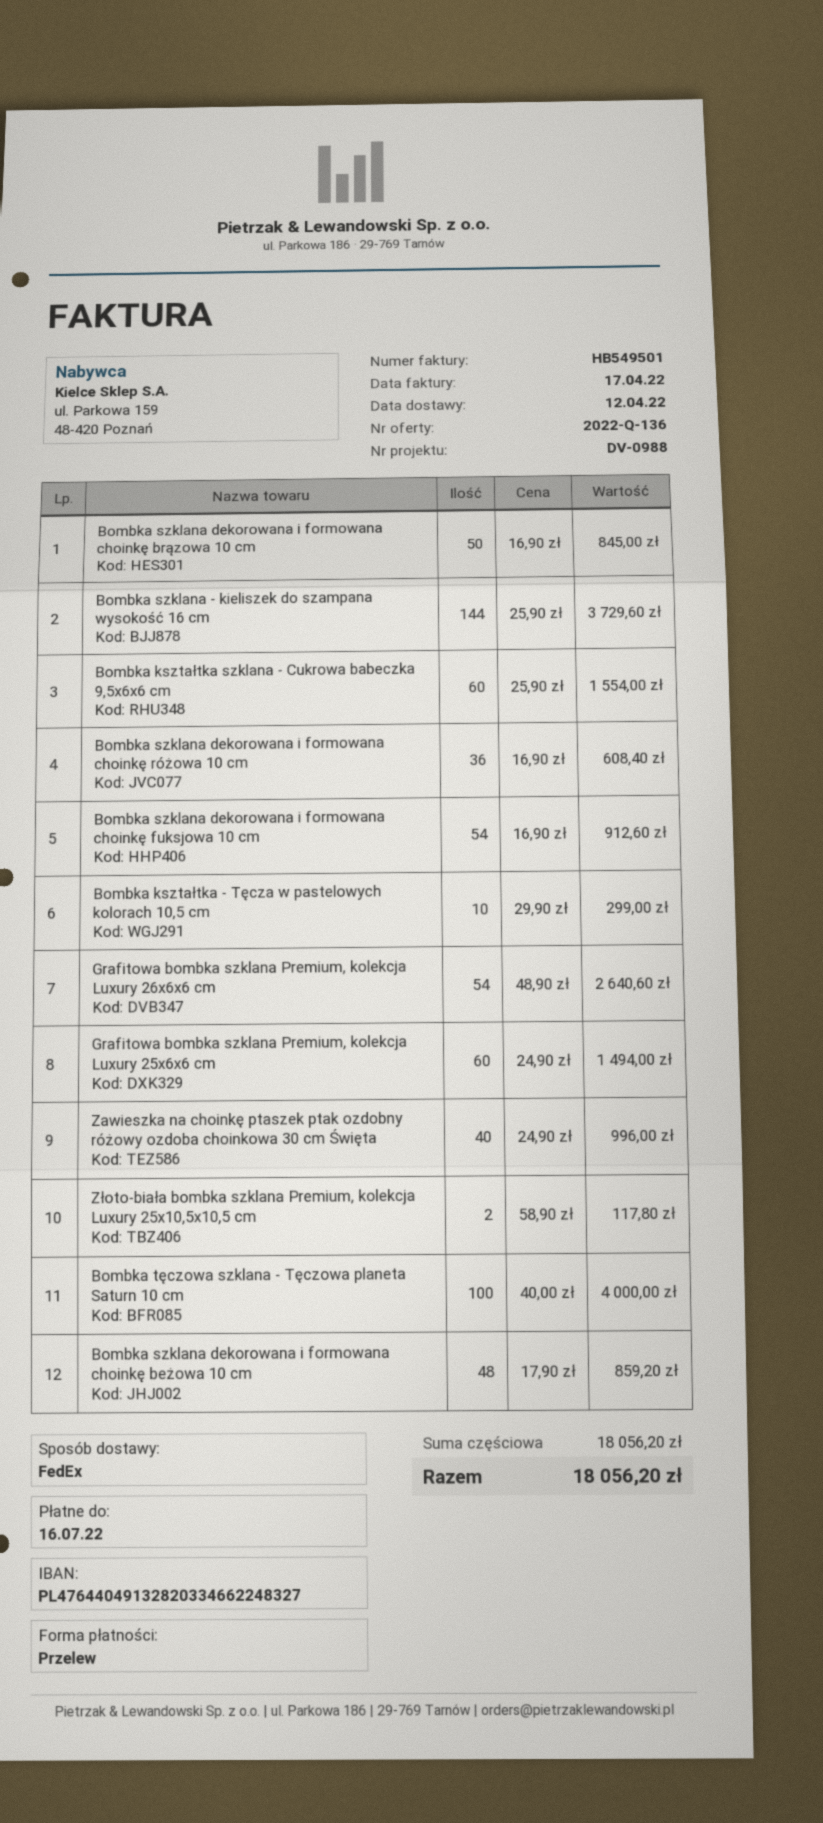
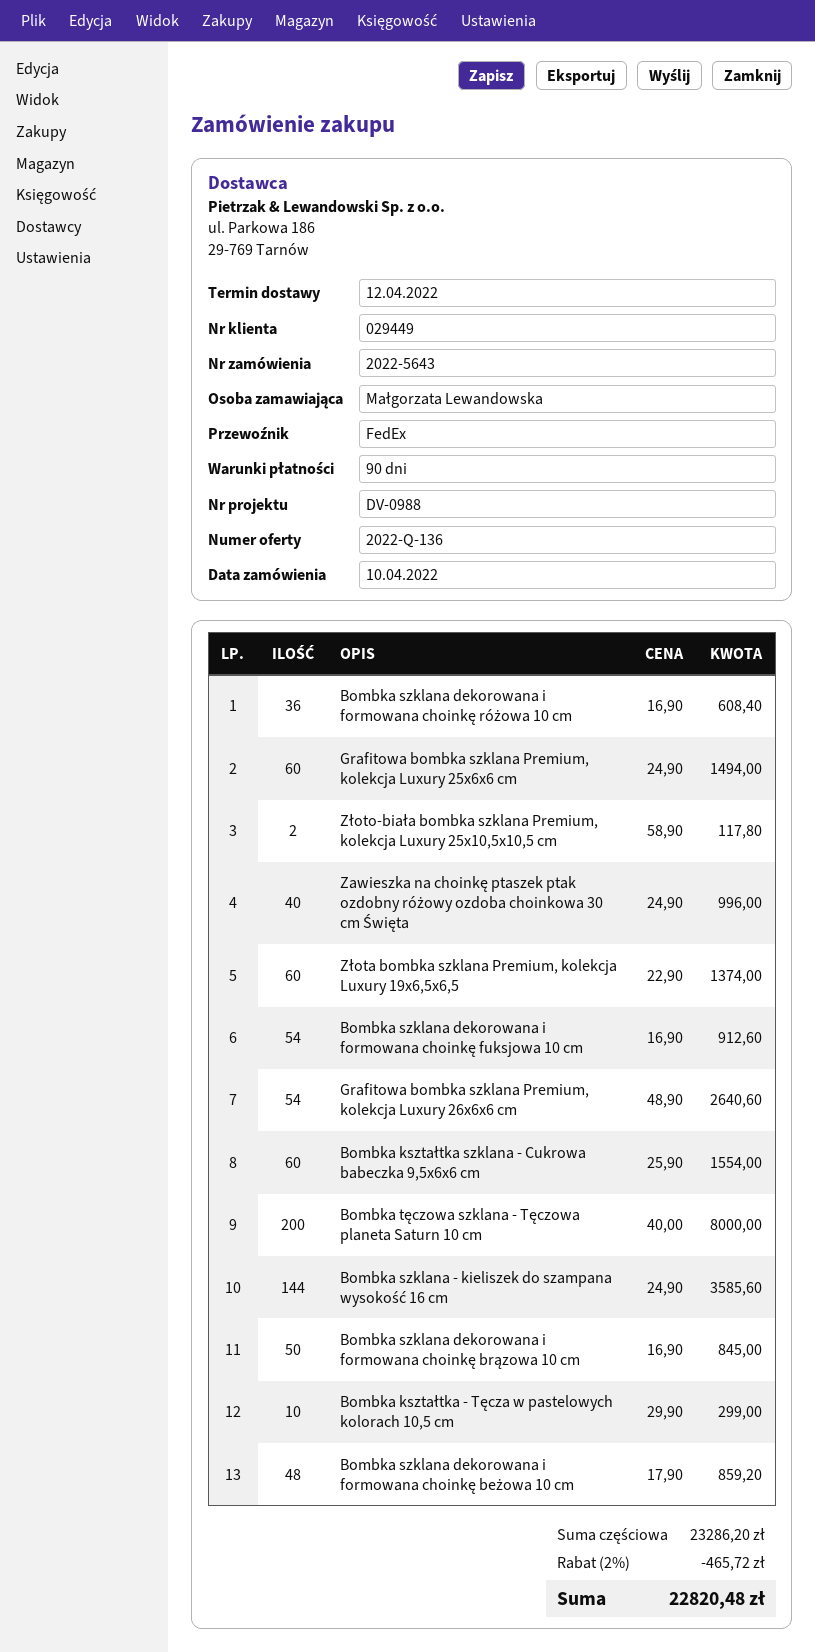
Bombka szklana - kieliszek do szampana wysokość 16 cm: 144 x 25.90 = 3729.60 -> 144 x 24.90 = 3585.60
Bombka tęczowa szklana - Tęczowa planeta Saturn 10 cm: 100 x 40.00 = 4000.00 -> 200 x 40.00 = 8000.00
Złota bombka szklana Premium, kolekcja Luxury 19x6,5x6,5: none -> 60 x 22.90 = 1374.00
subtotal: 18056.20 -> 23286.20
discount: none -> 2% = 465.72
total: 18056.20 -> 22820.48

